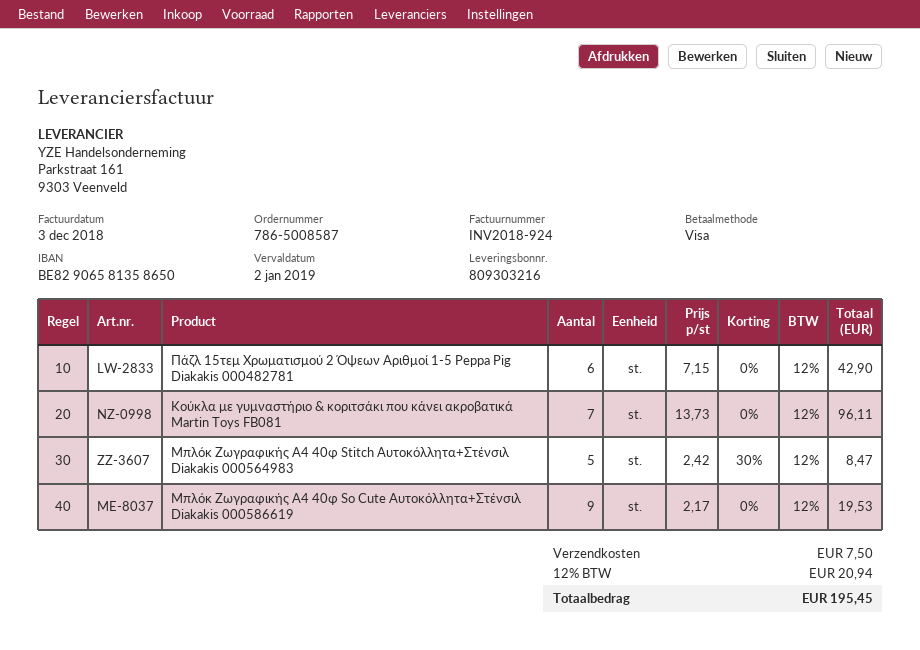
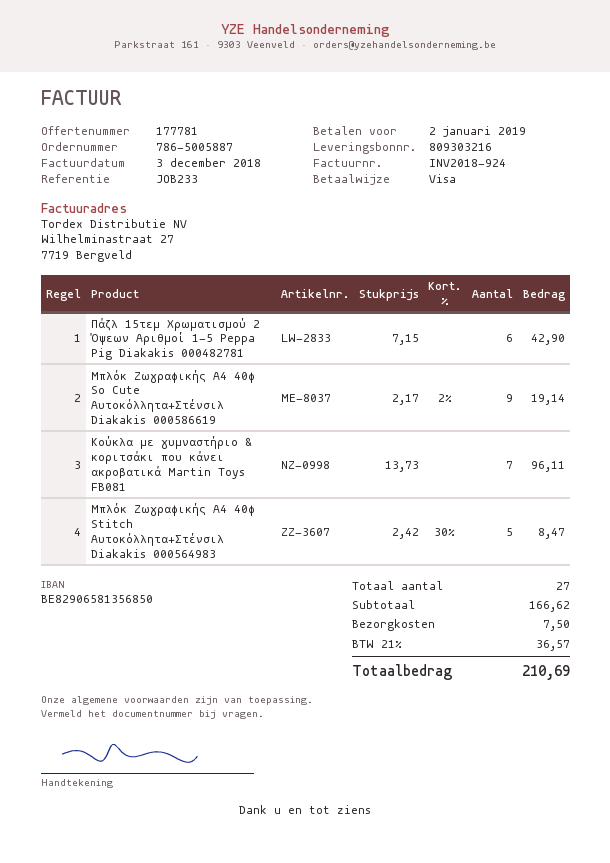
order number: 786-5008587 -> 786-5005887
bank account: BE82906581358650 -> BE82906581356850
Μπλόκ Ζωγραφικής Α4 40φ So Cute Αυτοκόλλητα+Στένσιλ Diakakis 000586619: 9 x 2.17 = 19.53 -> 9 x 2.17 - 2% = 19.14
tax: 12% = 20.94 -> 21% = 36.57
total: 195.45 -> 210.69

